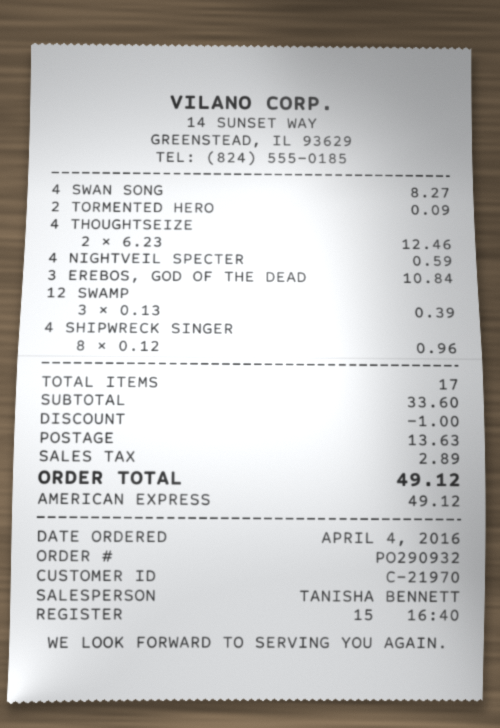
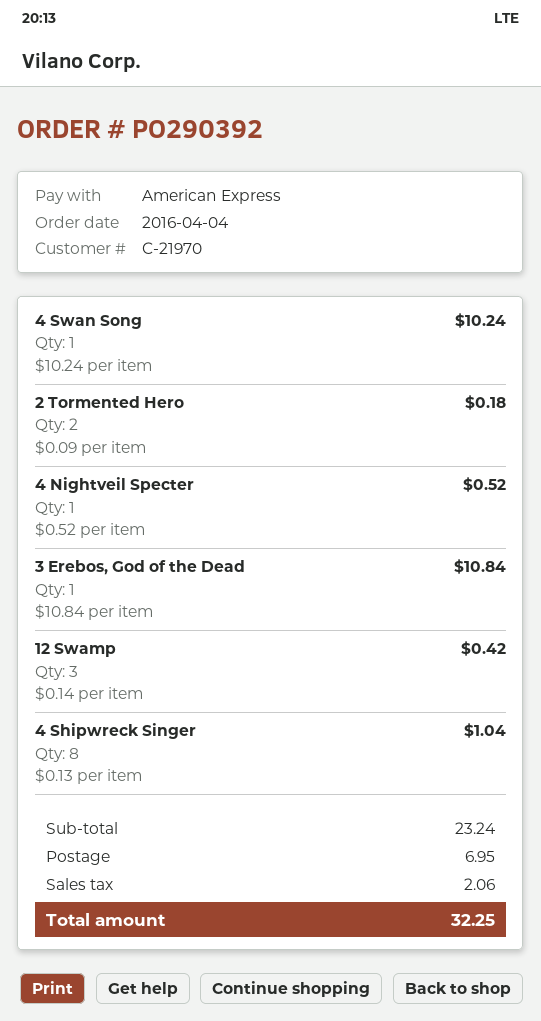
order number: PO290932 -> PO290392
4 SWAN SONG: 1 x 8.27 = 8.27 -> 1 x 10.24 = 10.24
2 TORMENTED HERO: 1 x 0.09 = 0.09 -> 2 x 0.09 = 0.18
4 THOUGHTSEIZE: 2 x 6.23 = 12.46 -> none
4 NIGHTVEIL SPECTER: 1 x 0.59 = 0.59 -> 1 x 0.52 = 0.52
12 SWAMP: 3 x 0.13 = 0.39 -> 3 x 0.14 = 0.42
4 SHIPWRECK SINGER: 8 x 0.12 = 0.96 -> 8 x 0.13 = 1.04
subtotal: 33.60 -> 23.24
discount: 1.00 -> none
shipping: 13.63 -> 6.95
tax: 2.89 -> 2.06
total: 49.12 -> 32.25

